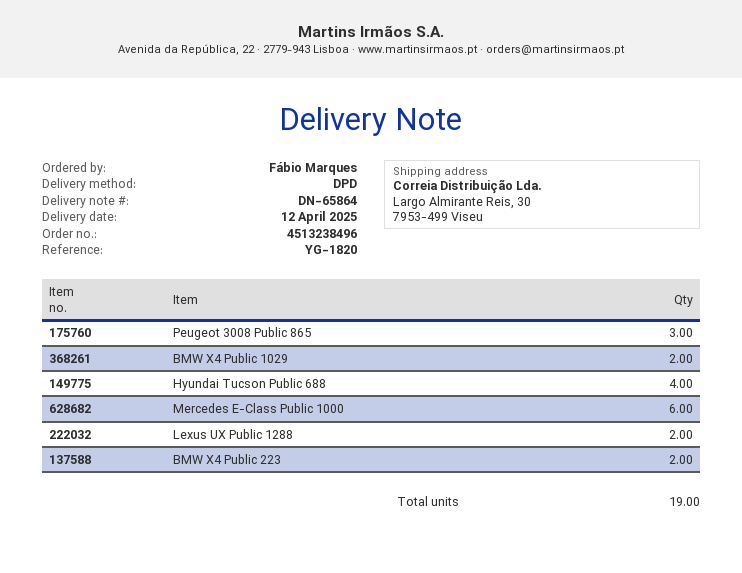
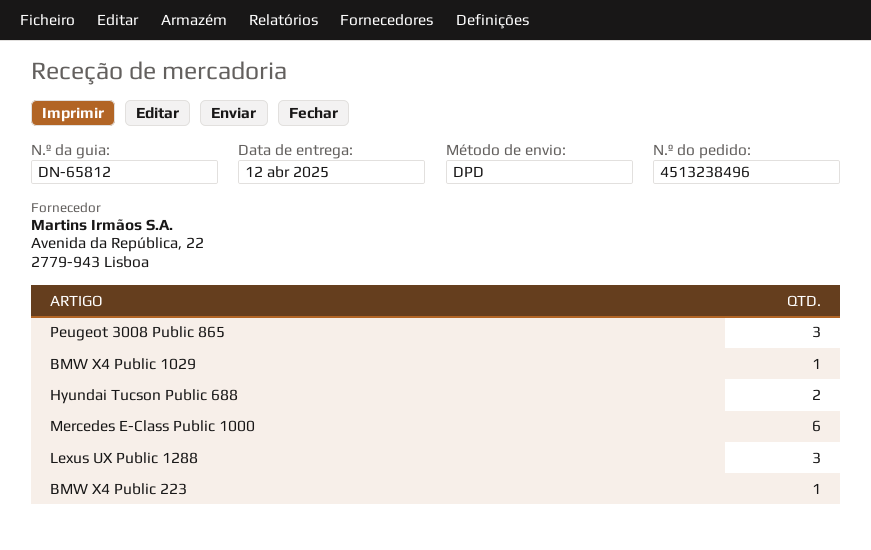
delivery note number: DN-65864 -> DN-65812
BMW X4 Public 1029: 2 -> 1
Hyundai Tucson Public 688: 4 -> 2
Lexus UX Public 1288: 2 -> 3
BMW X4 Public 223: 2 -> 1

